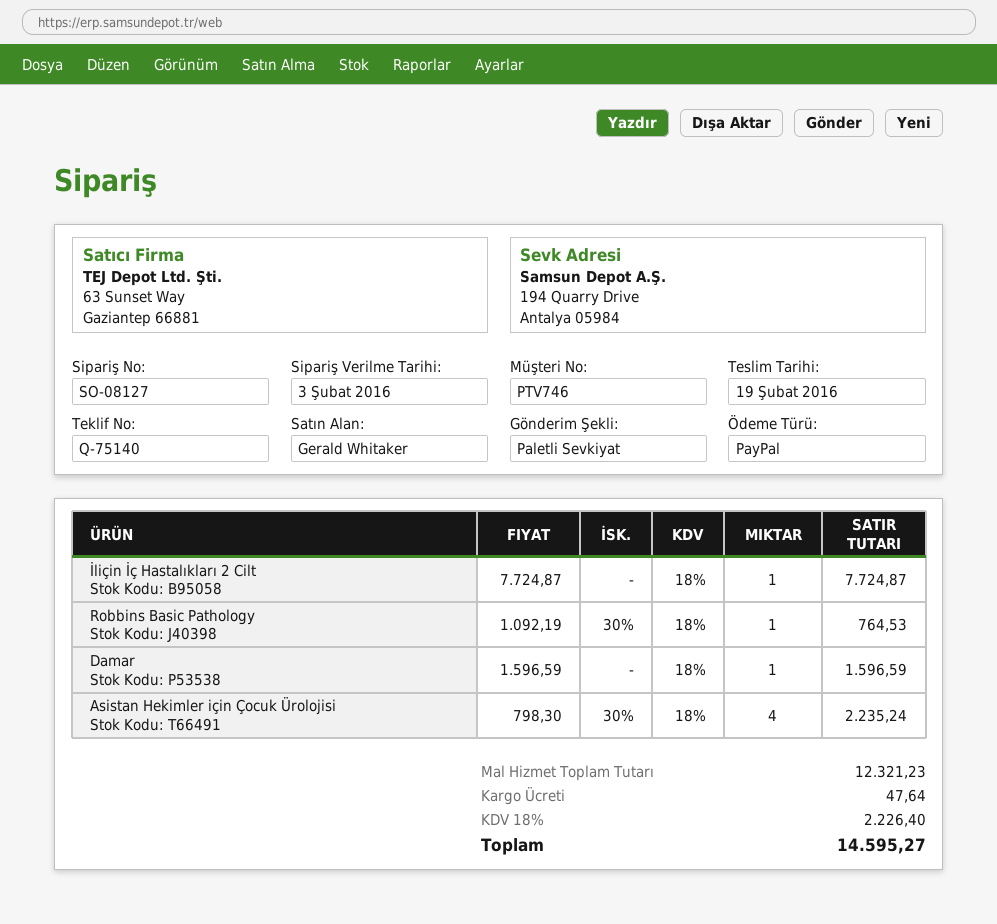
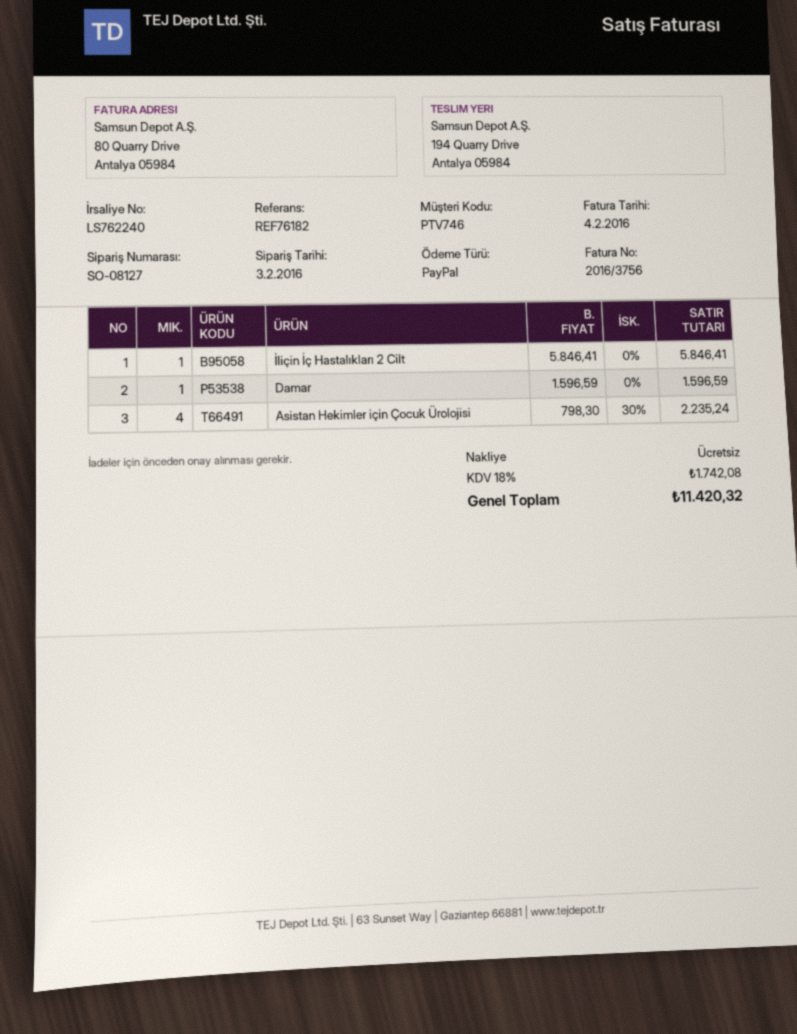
İliçin İç Hastalıkları 2 Cilt: 1 x 7724.87 = 7724.87 -> 1 x 5846.41 = 5846.41
Robbins Basic Pathology: 1 x 1092.19 - 30% = 764.53 -> none
shipping: 47.64 -> 0.00
tax: 18% = 2226.40 -> 18% = 1742.08
total: 14595.27 -> 11420.32

